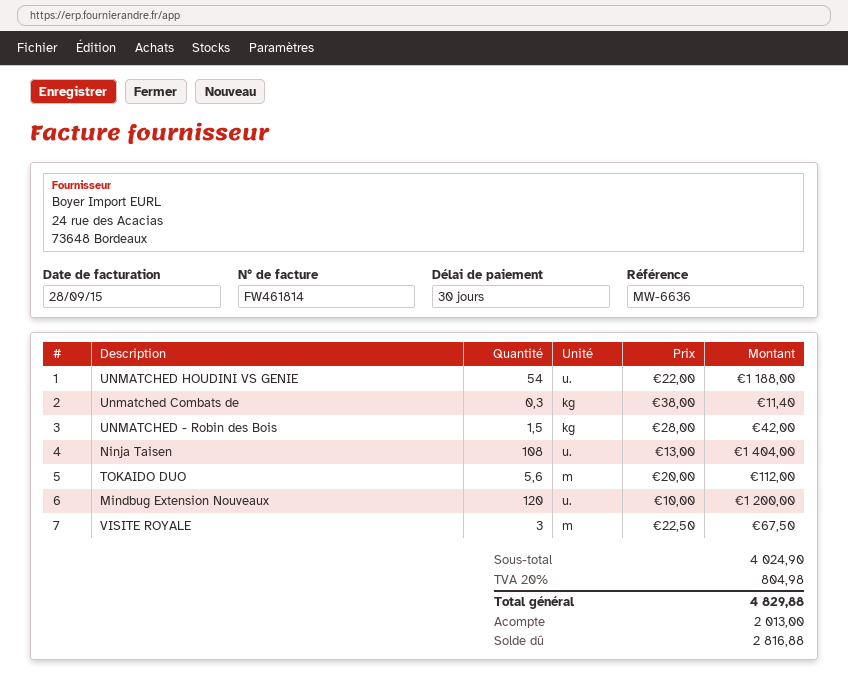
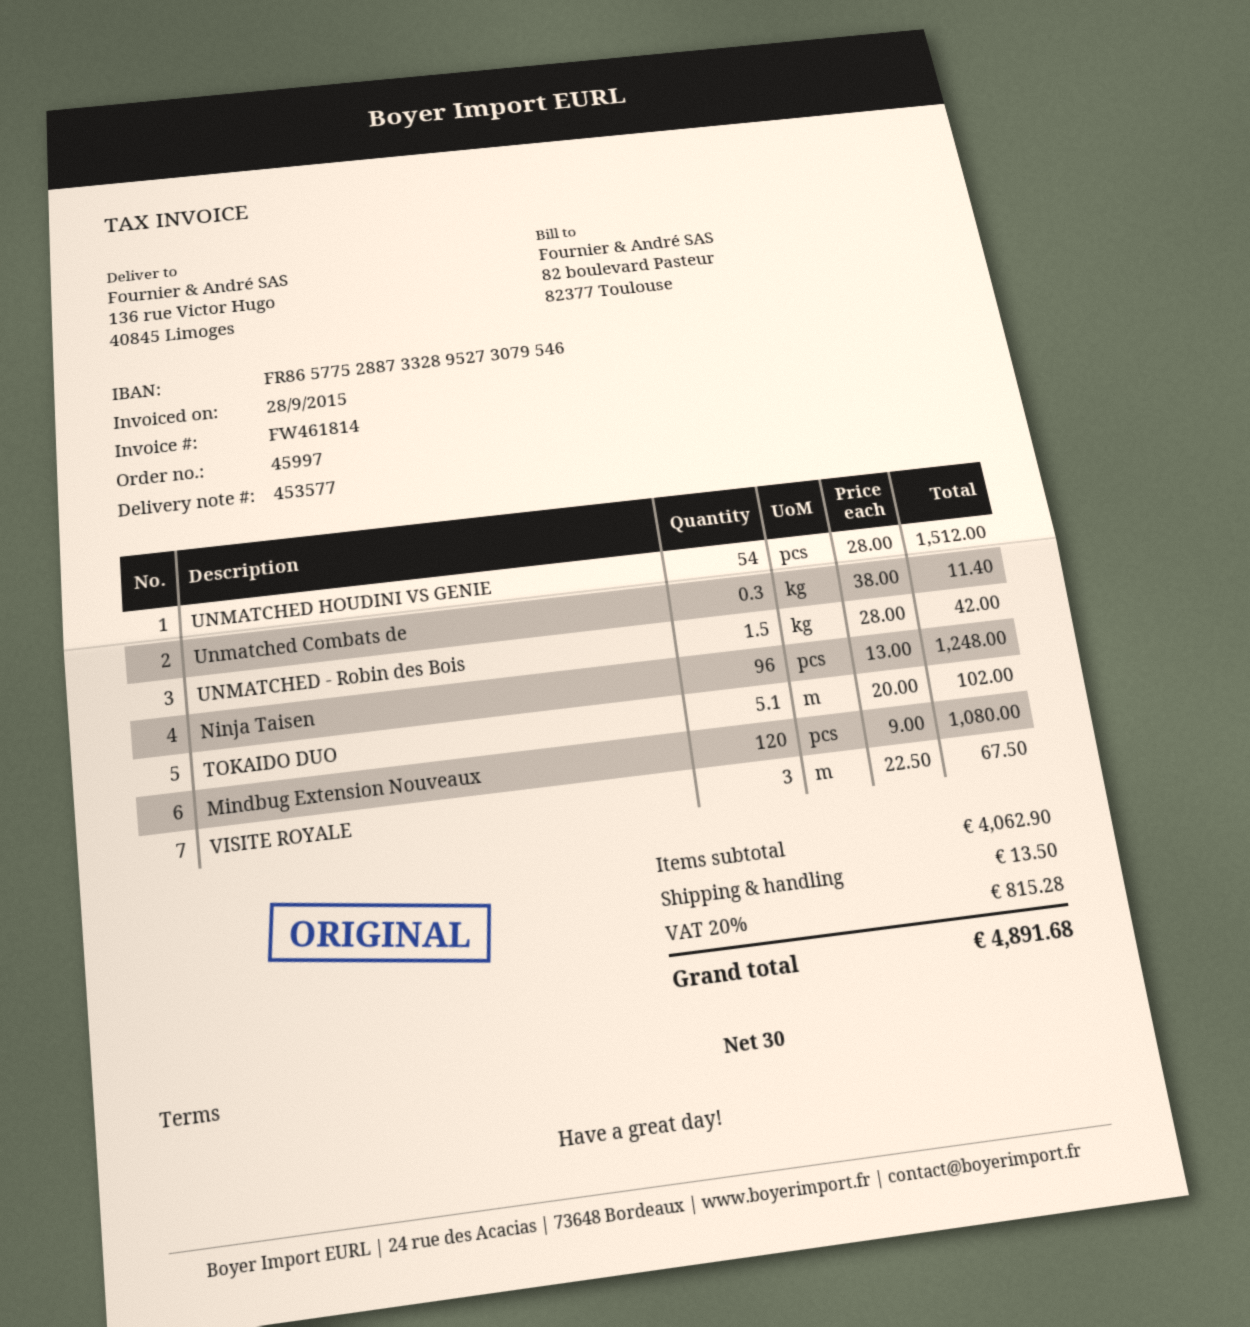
UNMATCHED HOUDINI VS GENIE: 54 x 22.00 = 1188.00 -> 54 x 28.00 = 1512.00
Ninja Taisen: 108 x 13.00 = 1404.00 -> 96 x 13.00 = 1248.00
TOKAIDO DUO: 5.6 x 20.00 = 112.00 -> 5.1 x 20.00 = 102.00
Mindbug Extension Nouveaux: 120 x 10.00 = 1200.00 -> 120 x 9.00 = 1080.00
subtotal: 4024.90 -> 4062.90
shipping: none -> 13.50
tax: 20% = 804.98 -> 20% = 815.28
total: 4829.88 -> 4891.68

